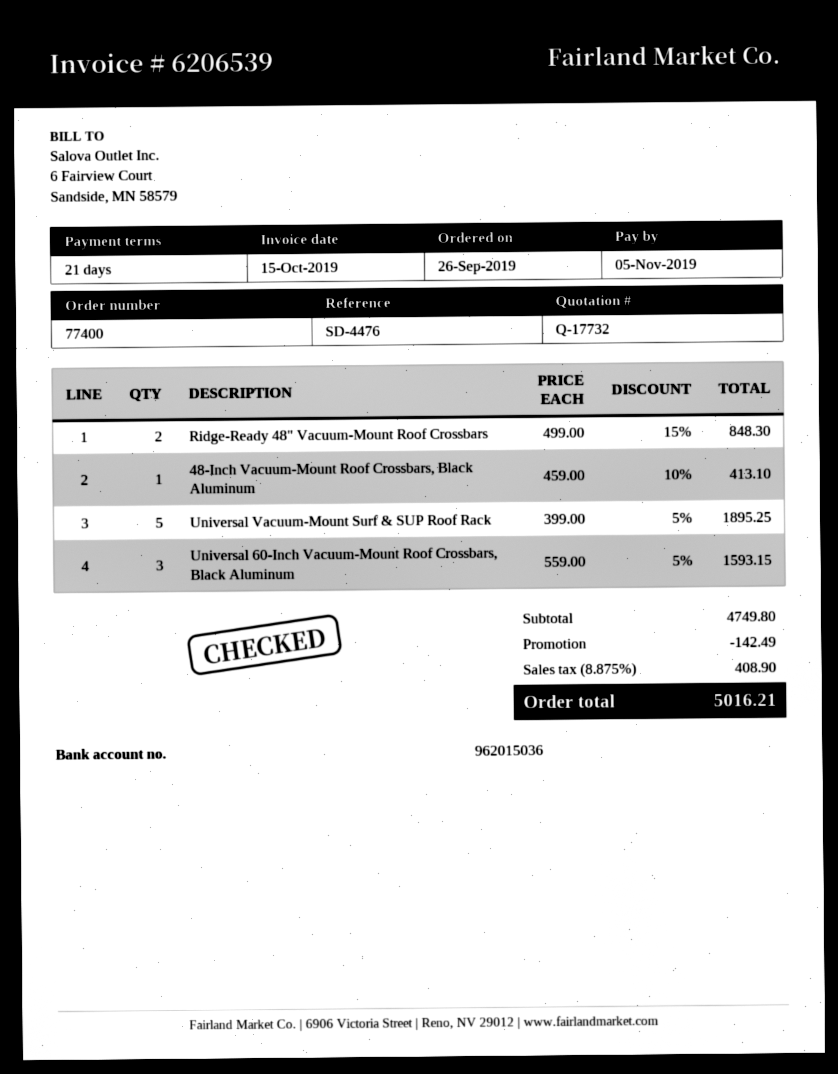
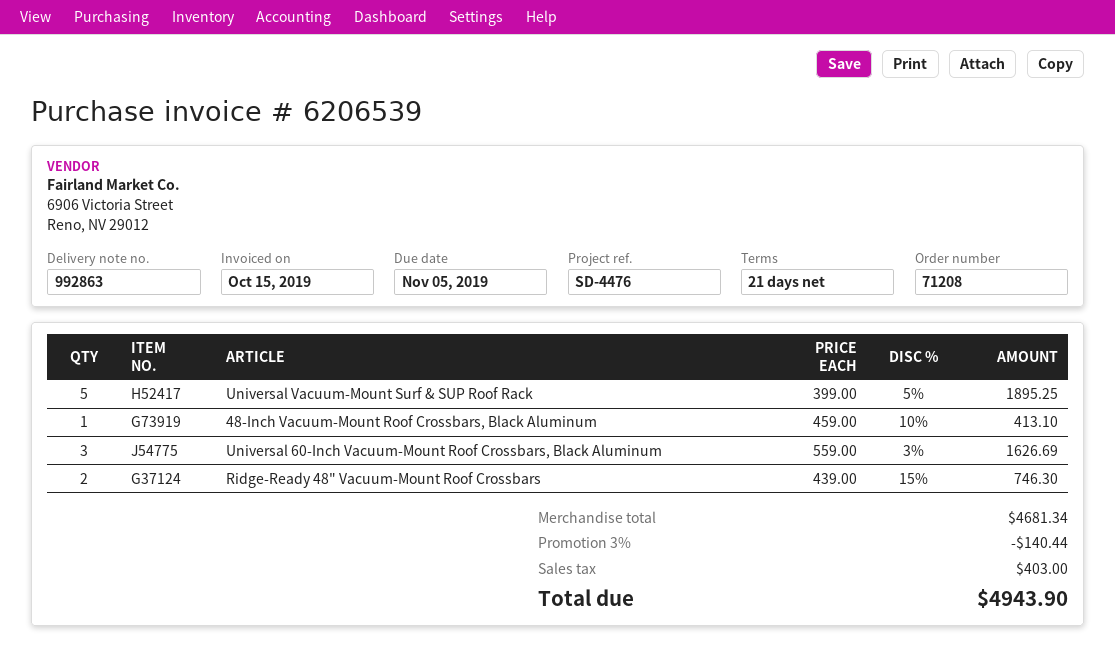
order number: 77400 -> 71208
Ridge‑Ready 48" Vacuum‑Mount Roof Crossbars: 2 x 499.00 - 15% = 848.30 -> 2 x 439.00 - 15% = 746.30
Universal 60-Inch Vacuum-Mount Roof Crossbars, Black Aluminum: 3 x 559.00 - 5% = 1593.15 -> 3 x 559.00 - 3% = 1626.69
subtotal: 4749.80 -> 4681.34
discount: 142.49 -> 140.44
tax: 408.90 -> 403.00
total: 5016.21 -> 4943.90

